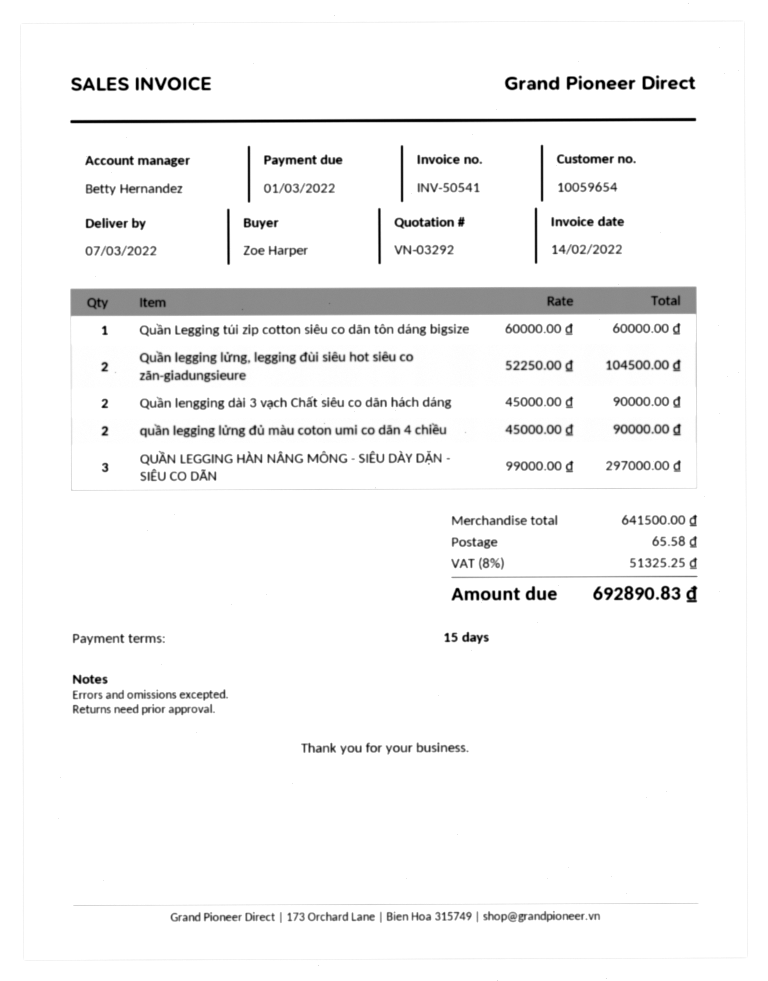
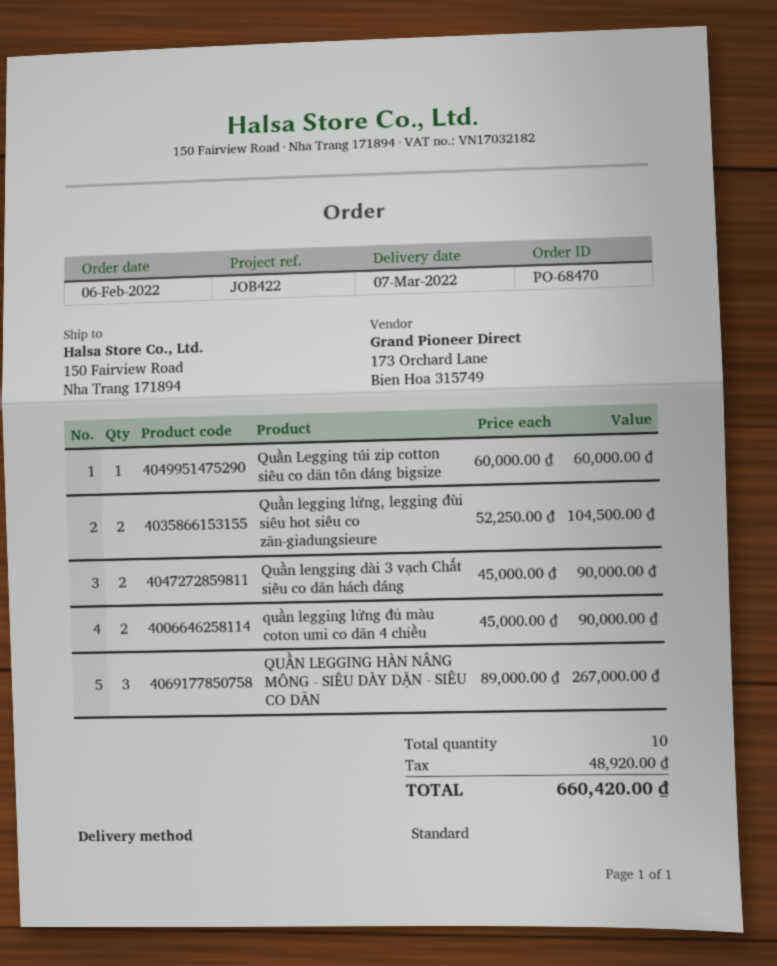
QUẦN LEGGING HÀN NÂNG MÔNG - SIÊU DÀY DẶN - SIÊU CO DÃN: 3 x 99000.00 = 297000.00 -> 3 x 89000.00 = 267000.00
shipping: 65.58 -> none
tax: 51325.25 -> 48920.00
total: 692890.83 -> 660420.00

